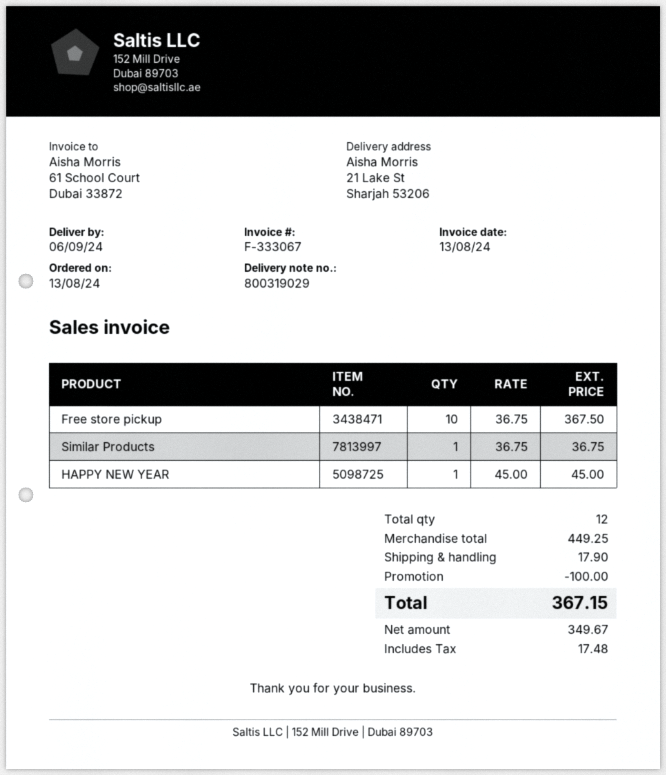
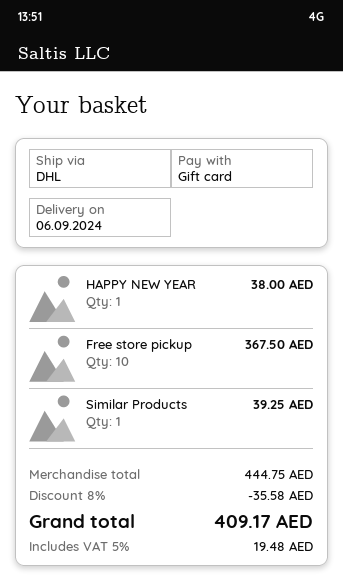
Similar Products: 1 for 36.75 -> 1 for 39.25
HAPPY NEW YEAR: 1 for 45.00 -> 1 for 38.00
subtotal: 449.25 -> 444.75
discount: 100.00 -> 35.58
shipping: 17.90 -> none
tax: 17.48 -> 19.48
total: 367.15 -> 409.17

